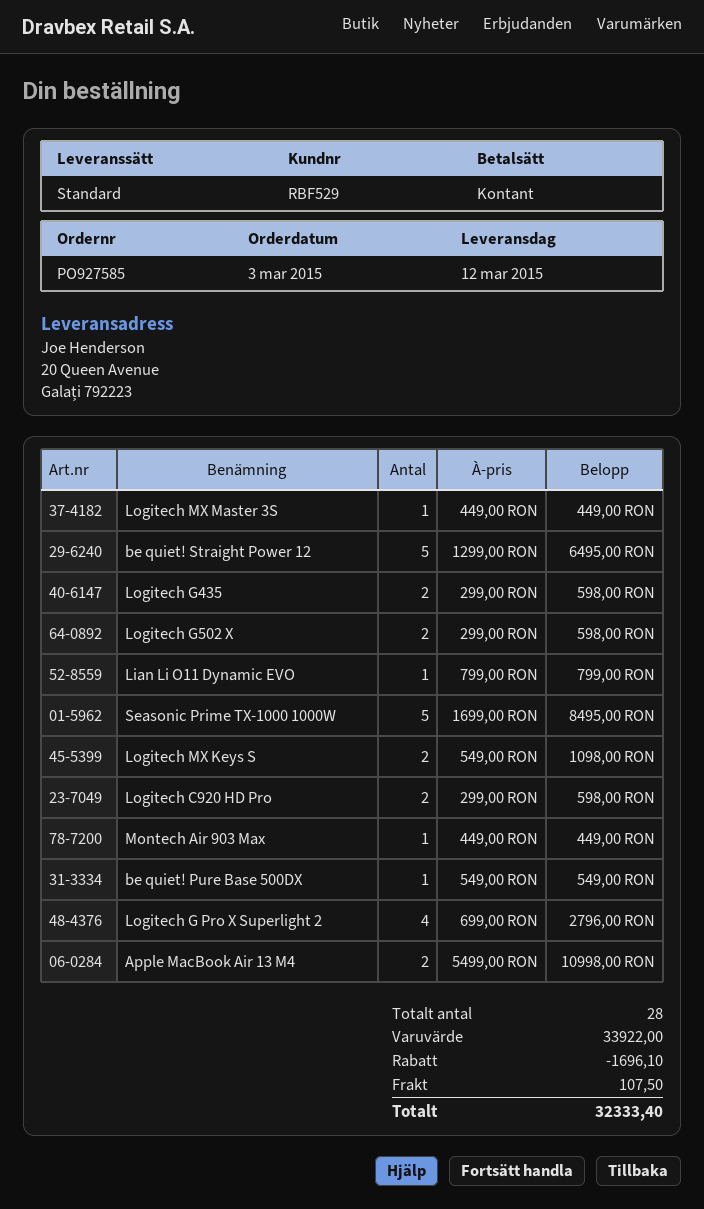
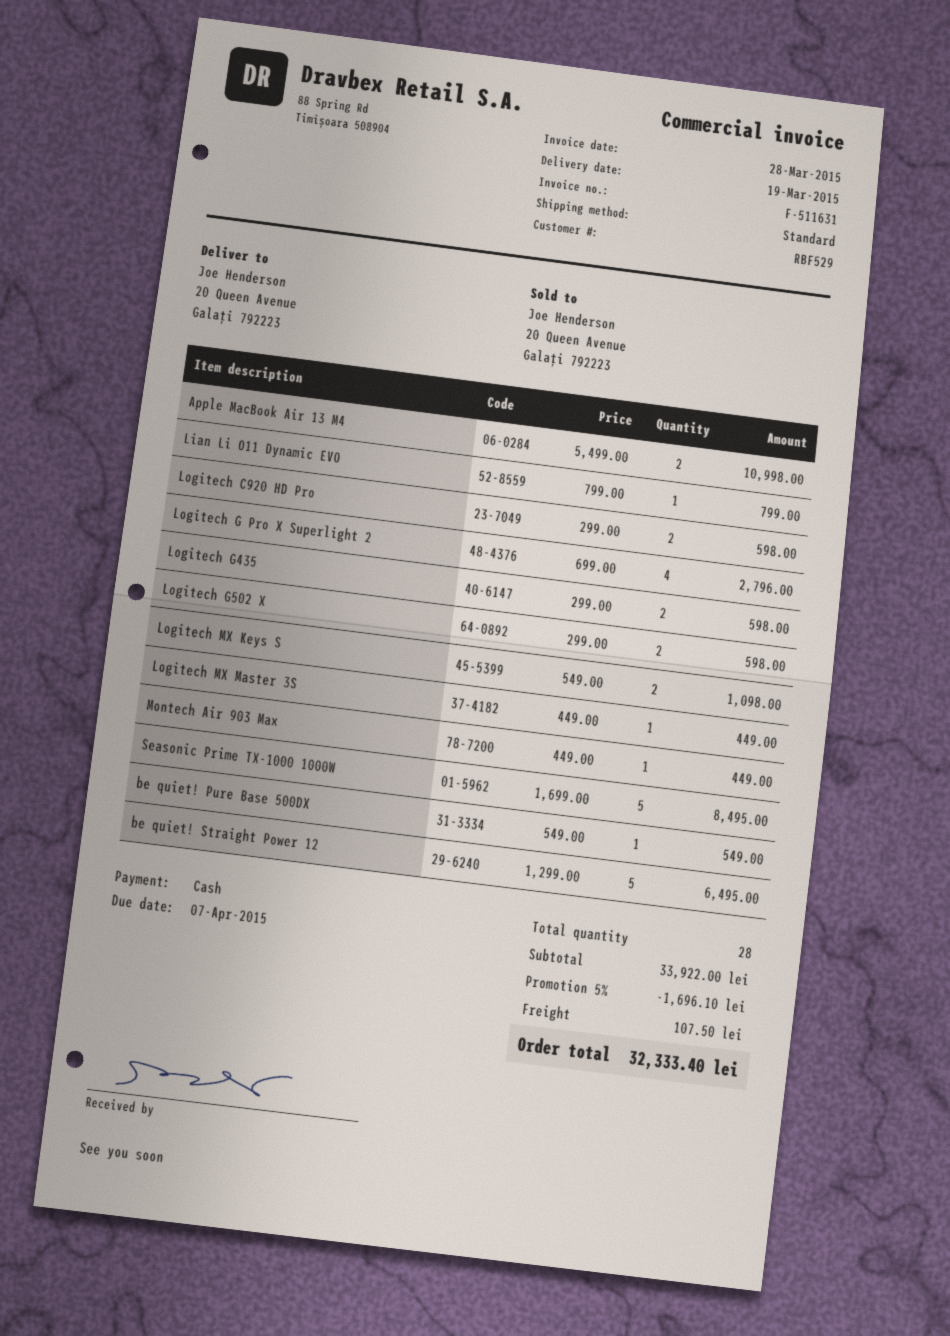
delivery date: 2015-03-12 -> 2015-03-19

